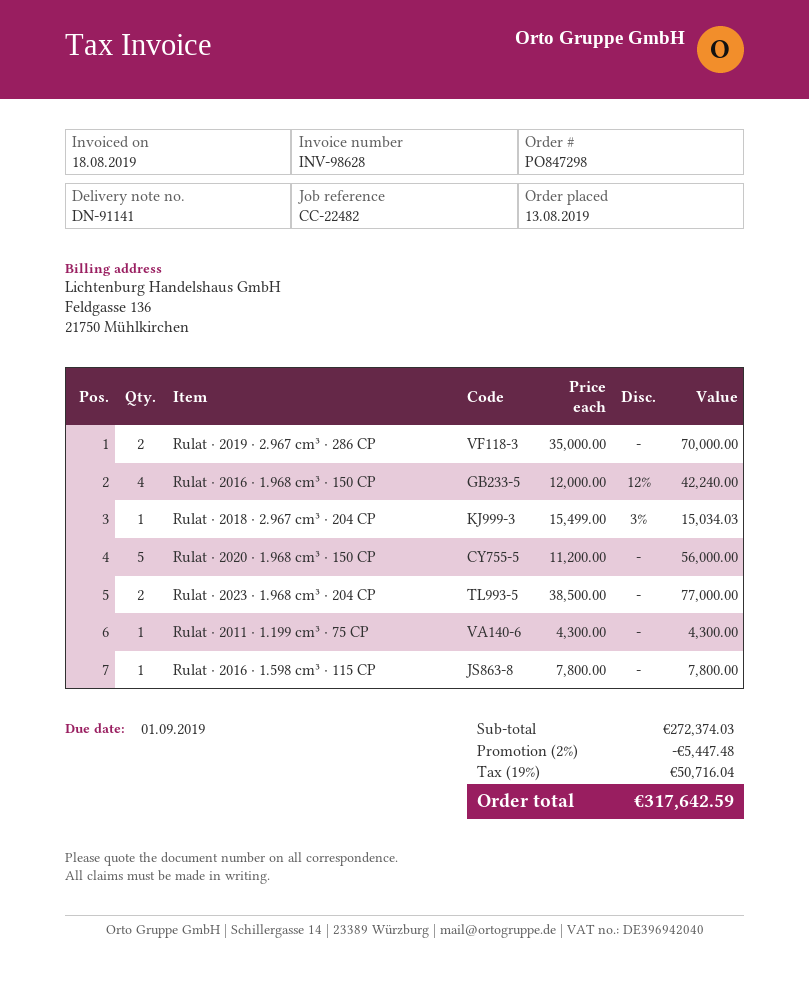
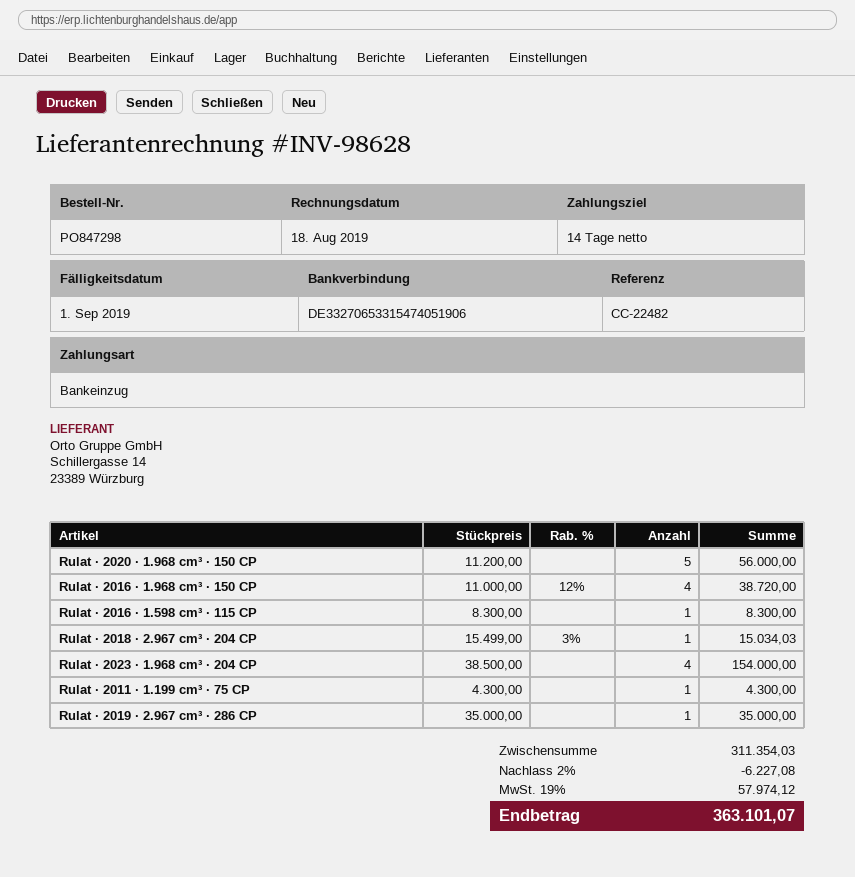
Rulat · 2019 · 2.967 cm³ · 286 CP: 2 x 35000.00 = 70000.00 -> 1 x 35000.00 = 35000.00
Rulat · 2016 · 1.968 cm³ · 150 CP: 4 x 12000.00 - 12% = 42240.00 -> 4 x 11000.00 - 12% = 38720.00
Rulat · 2023 · 1.968 cm³ · 204 CP: 2 x 38500.00 = 77000.00 -> 4 x 38500.00 = 154000.00
Rulat · 2016 · 1.598 cm³ · 115 CP: 1 x 7800.00 = 7800.00 -> 1 x 8300.00 = 8300.00
subtotal: 272374.03 -> 311354.03
discount: 2% = 5447.48 -> 2% = 6227.08
tax: 19% = 50716.04 -> 19% = 57974.12
total: 317642.59 -> 363101.07

